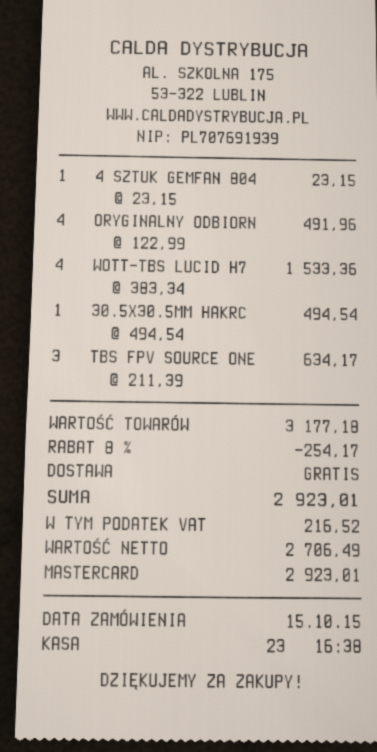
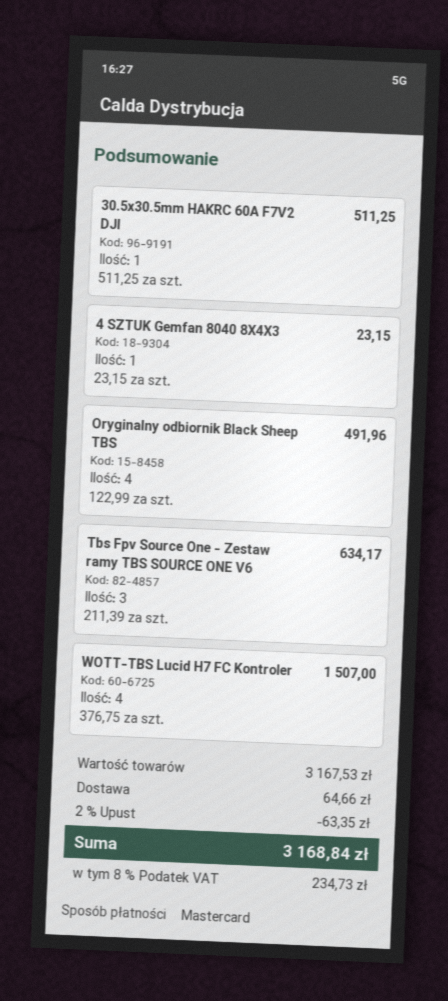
WOTT-TBS LUCID H7: 4 x 383.34 = 1533.36 -> 4 x 376.75 = 1507.00
30.5X30.5MM HAKRC: 1 x 494.54 = 494.54 -> 1 x 511.25 = 511.25
subtotal: 3177.18 -> 3167.53
discount: 8% = 254.17 -> 2% = 63.35
shipping: 0.00 -> 64.66
tax: 216.52 -> 234.73
total: 2923.01 -> 3168.84

